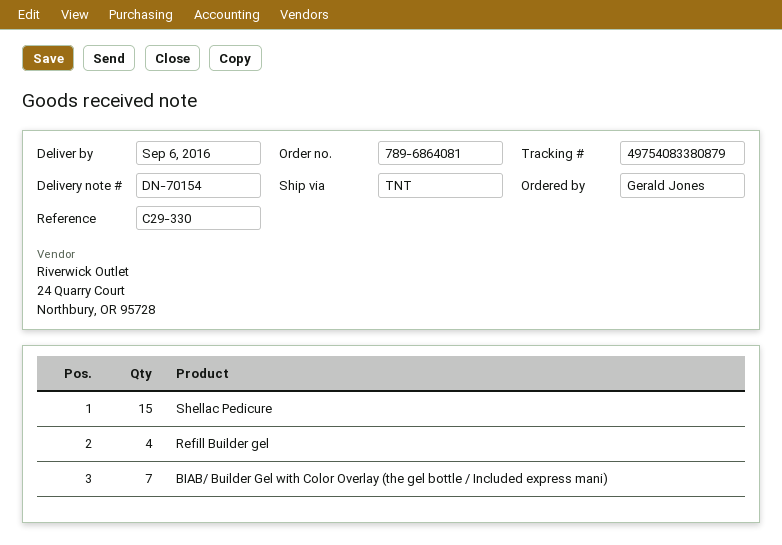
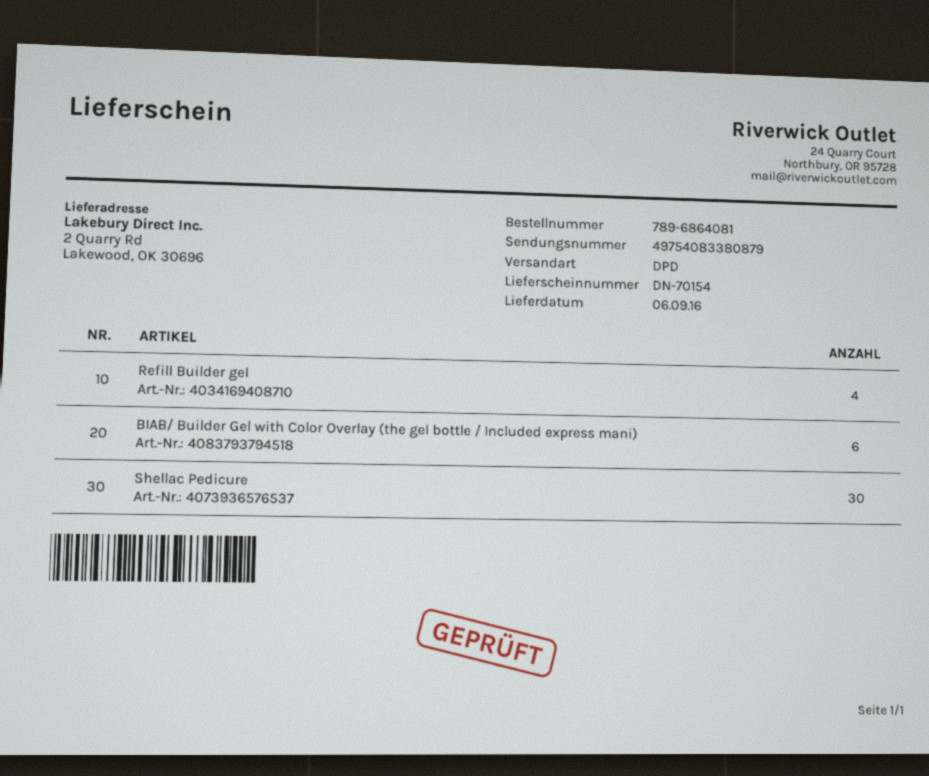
shipping method: TNT -> DPD
Shellac Pedicure: 15 -> 30
BIAB/ Builder Gel with Color Overlay (the gel bottle / Included express mani): 7 -> 6

